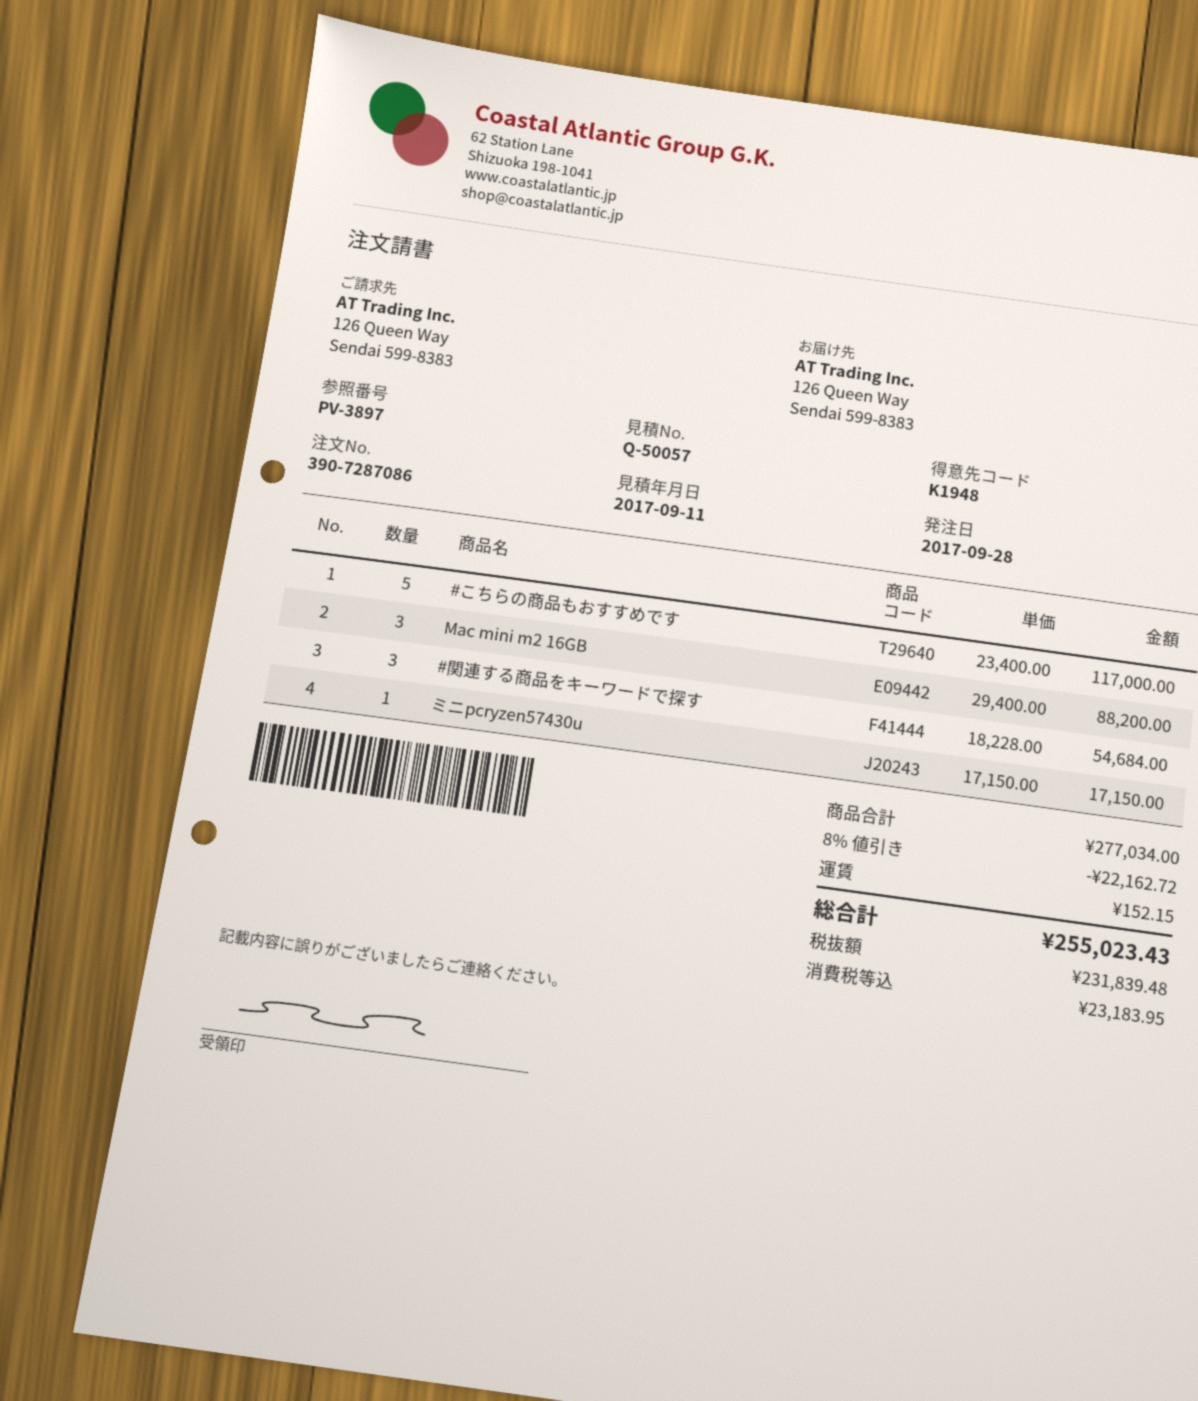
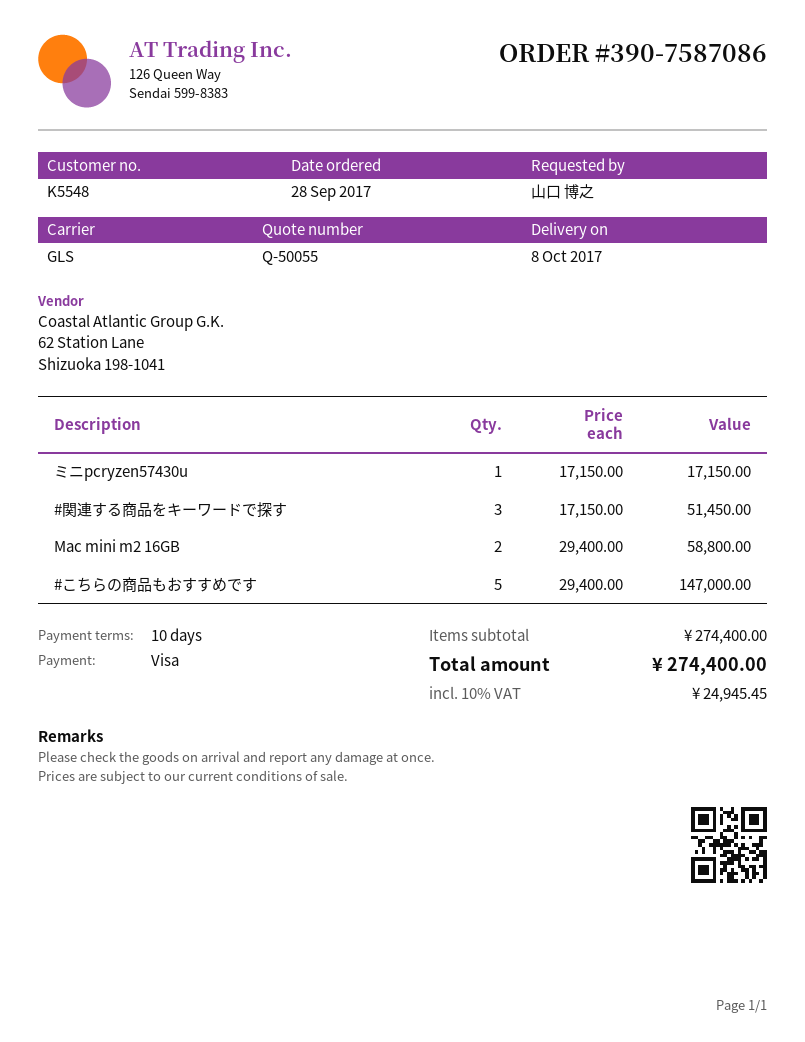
quote number: Q-50057 -> Q-50055
order number: 390-7287086 -> 390-7587086
customer number: K1948 -> K5548
#こちらの商品もおすすめです: 5 x 23400.00 = 117000.00 -> 5 x 29400.00 = 147000.00
Mac mini m2 16GB: 3 x 29400.00 = 88200.00 -> 2 x 29400.00 = 58800.00
#関連する商品をキーワードで探す: 3 x 18228.00 = 54684.00 -> 3 x 17150.00 = 51450.00
subtotal: 277034.00 -> 274400.00
discount: 8% = 22162.72 -> none
shipping: 152.15 -> none
tax: 23183.95 -> 24945.45
total: 255023.43 -> 274400.00

